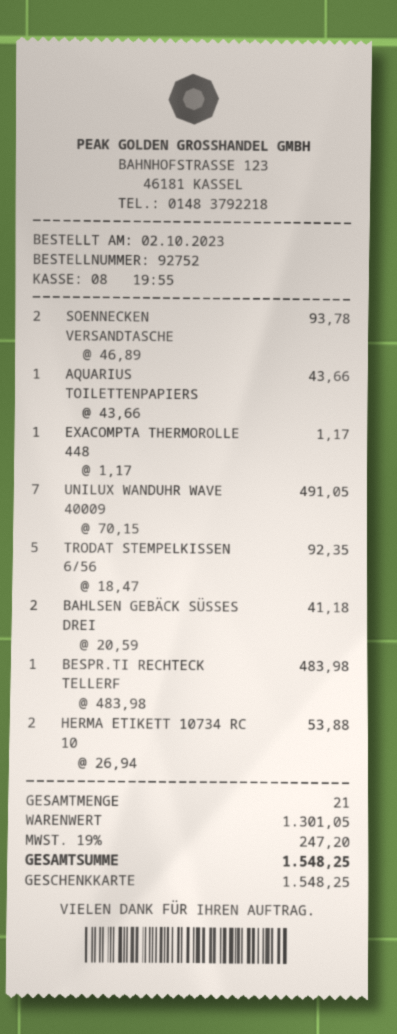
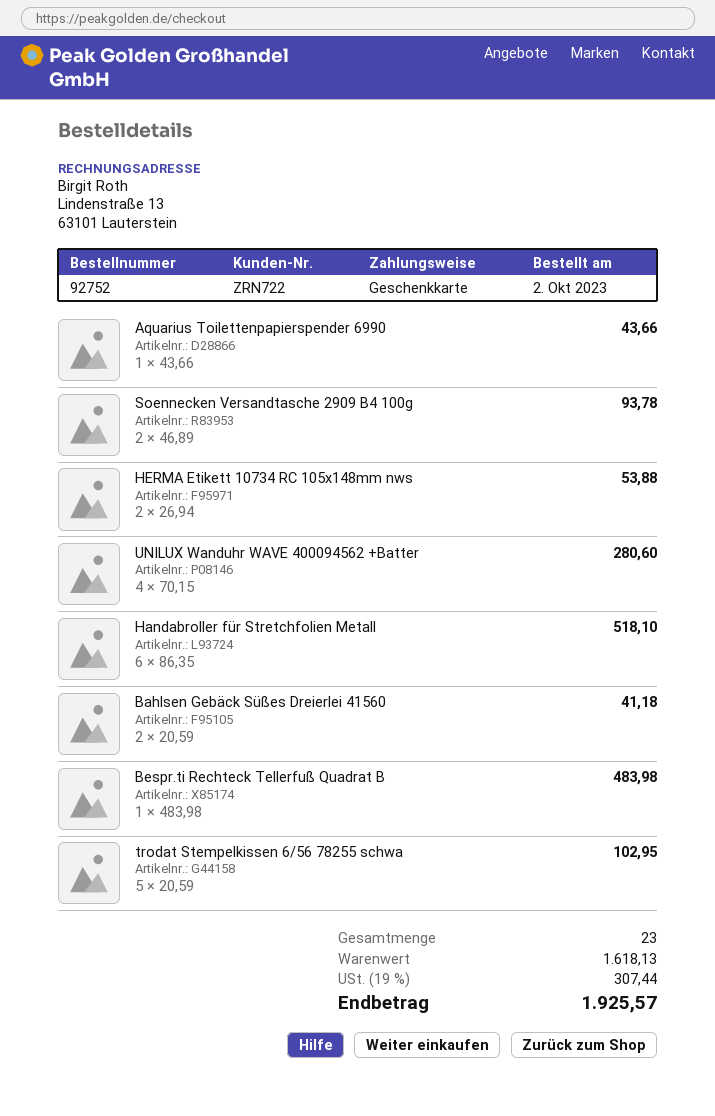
EXACOMPTA THERMOROLLE 448: 1 x 1.17 = 1.17 -> none
UNILUX WANDUHR WAVE 40009: 7 x 70.15 = 491.05 -> 4 x 70.15 = 280.60
TRODAT STEMPELKISSEN 6/56: 5 x 18.47 = 92.35 -> 5 x 20.59 = 102.95
Handabroller für Stretchfolien Metall: none -> 6 x 86.35 = 518.10
total quantity: 21 -> 23
subtotal: 1301.05 -> 1618.13
tax: 19% = 247.20 -> 19% = 307.44
total: 1548.25 -> 1925.57

